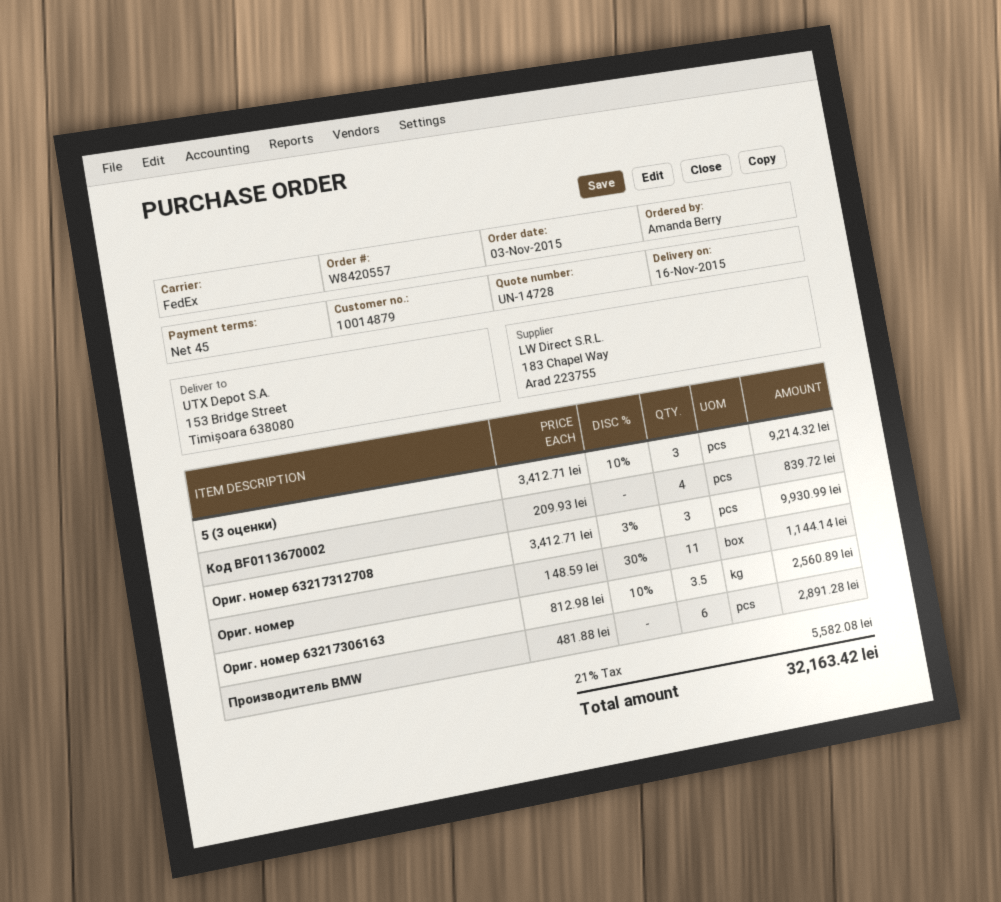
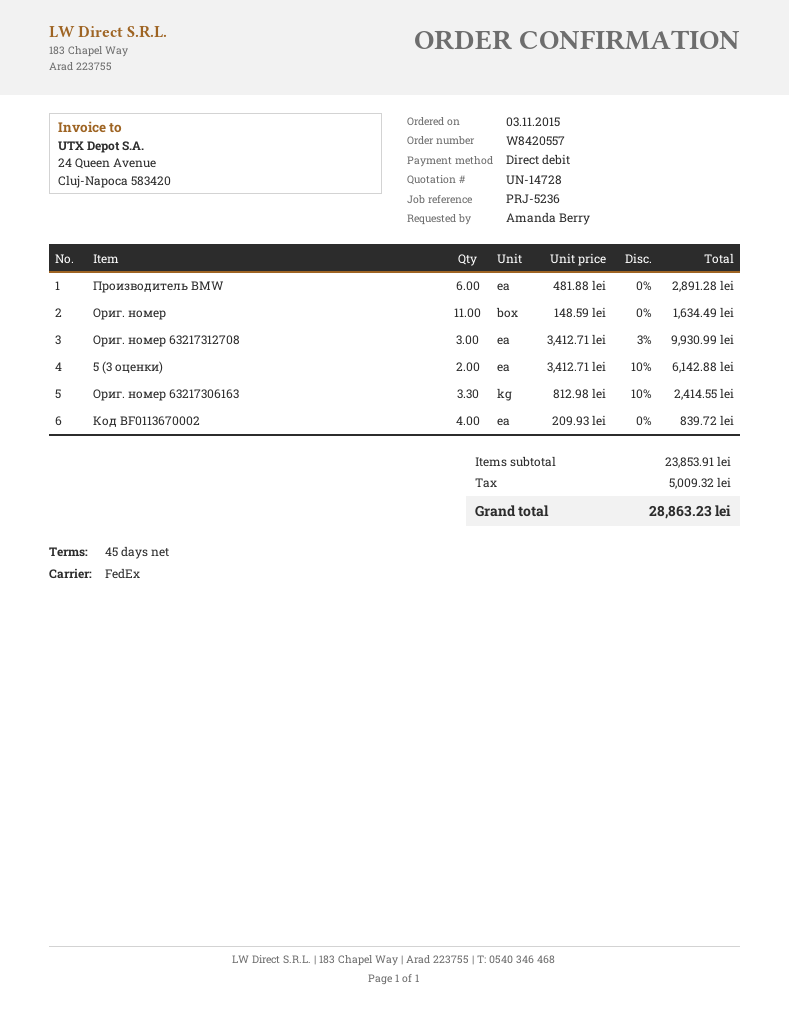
5 (3 оценки): 3 x 3412.71 - 10% = 9214.32 -> 2 x 3412.71 - 10% = 6142.88
Ориг. номер: 11 x 148.59 - 30% = 1144.14 -> 11 x 148.59 = 1634.49
Ориг. номер 63217306163: 3.5 x 812.98 - 10% = 2560.89 -> 3.3 x 812.98 - 10% = 2414.55
tax: 5582.08 -> 5009.32
total: 32163.42 -> 28863.23

